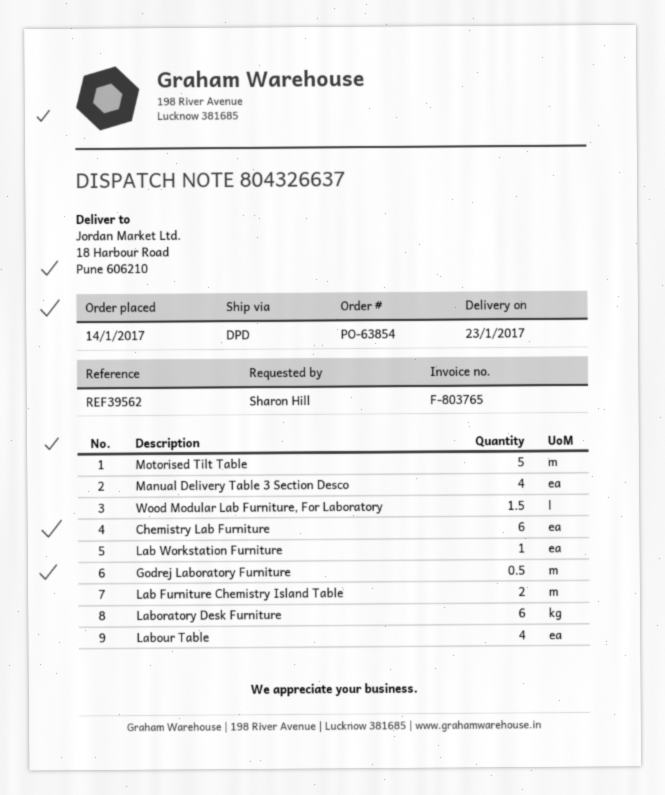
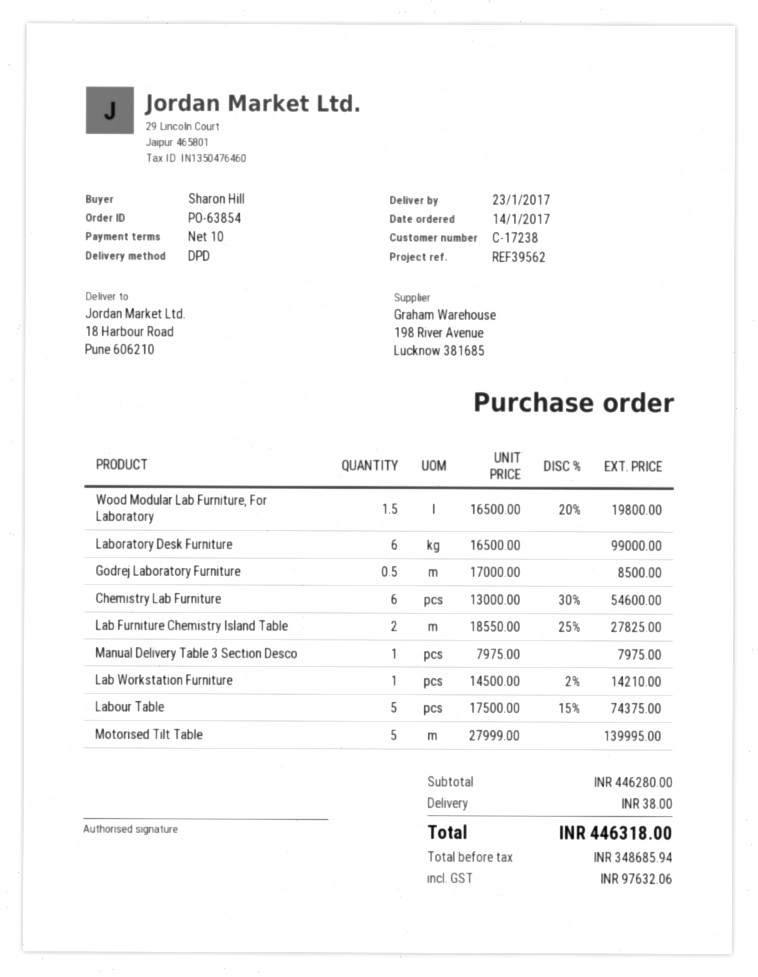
Manual Delivery Table 3 Section Desco: 4 -> 1
Labour Table: 4 -> 5

